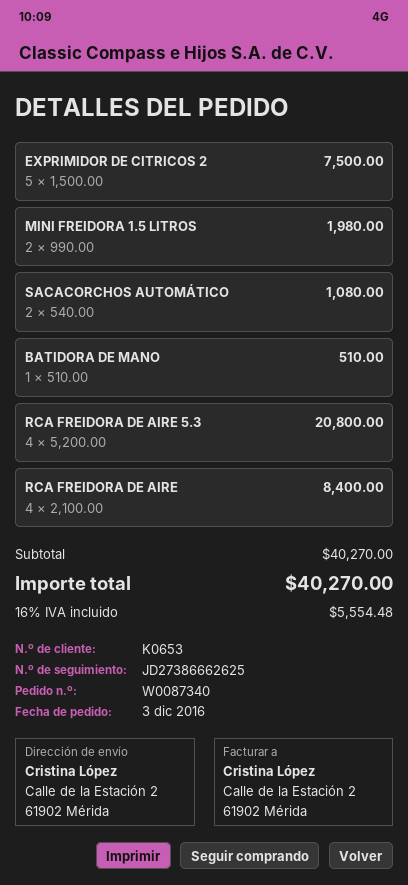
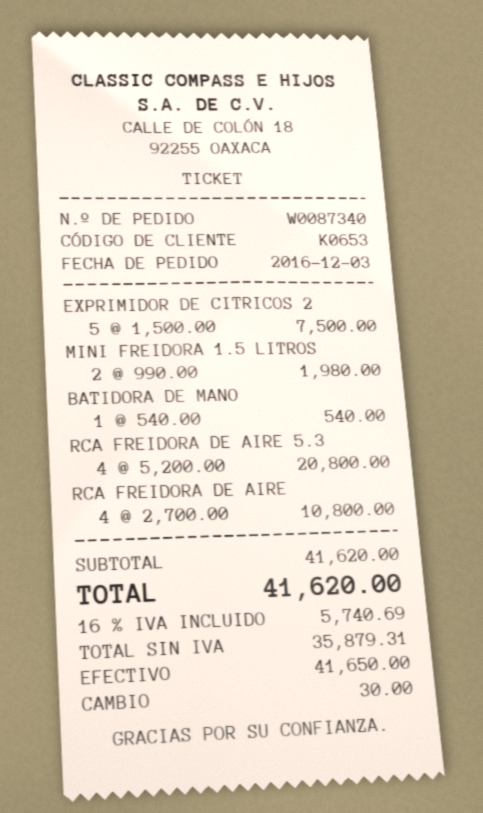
SACACORCHOS AUTOMÁTICO: 2 x 540.00 = 1080.00 -> none
BATIDORA DE MANO: 1 x 510.00 = 510.00 -> 1 x 540.00 = 540.00
RCA FREIDORA DE AIRE: 4 x 2100.00 = 8400.00 -> 4 x 2700.00 = 10800.00
subtotal: 40270.00 -> 41620.00
tax: 16% = 5554.48 -> 16% = 5740.69
total: 40270.00 -> 41620.00

